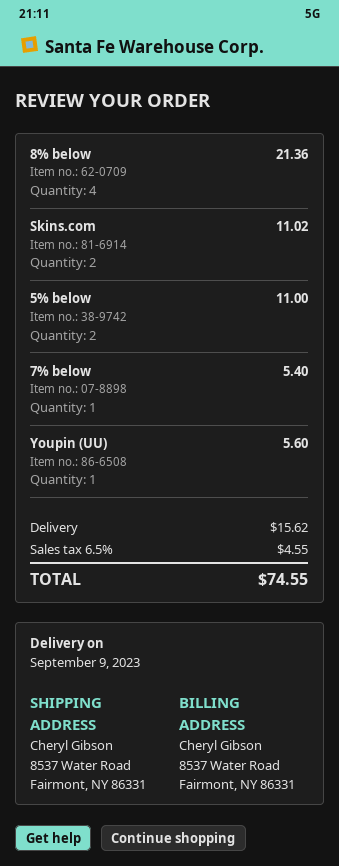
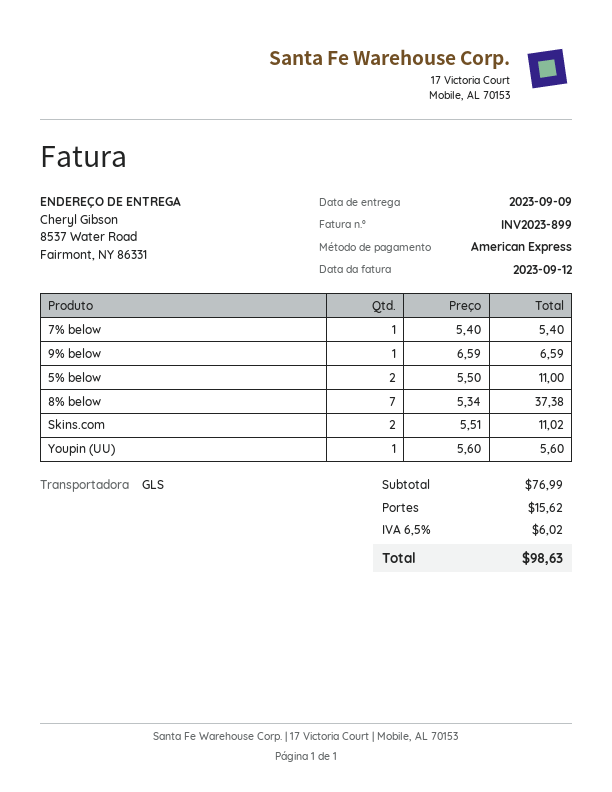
8% below: 4 for 21.36 -> 7 for 37.38
9% below: none -> 1 for 6.59
tax: 6.5% = 4.55 -> 6.5% = 6.02
total: 74.55 -> 98.63

